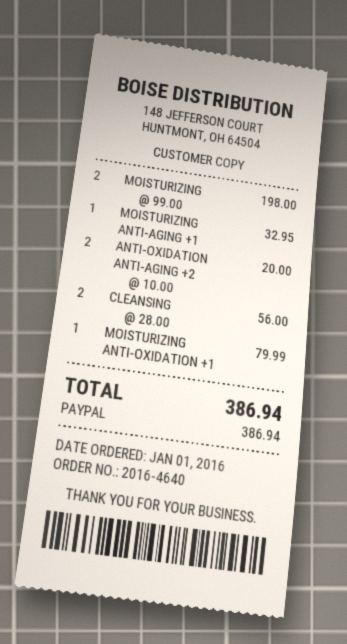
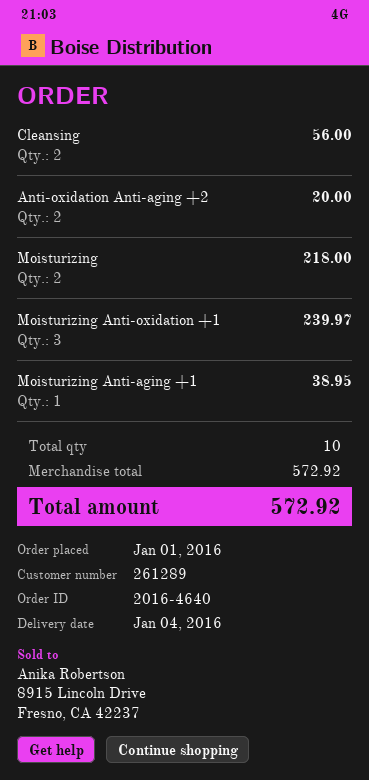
MOISTURIZING: 2 for 198.00 -> 2 for 218.00
MOISTURIZING ANTI-AGING +1: 1 for 32.95 -> 1 for 38.95
MOISTURIZING ANTI-OXIDATION +1: 1 for 79.99 -> 3 for 239.97
total: 386.94 -> 572.92

